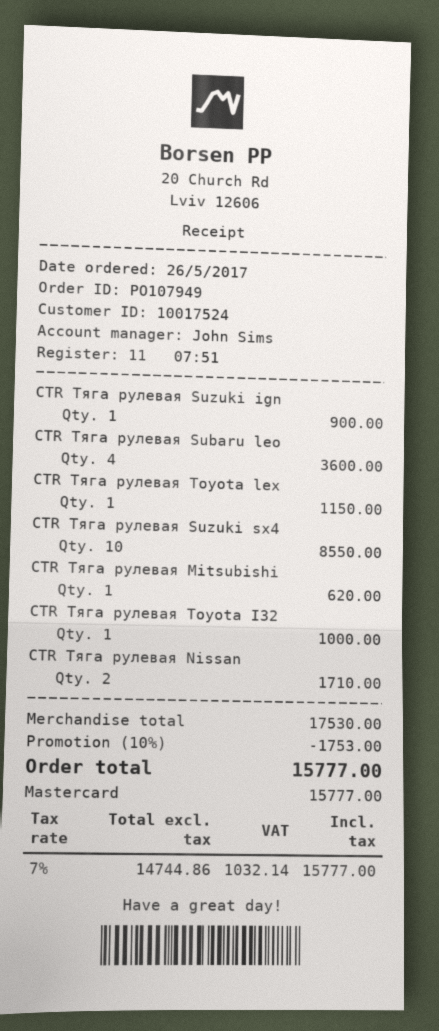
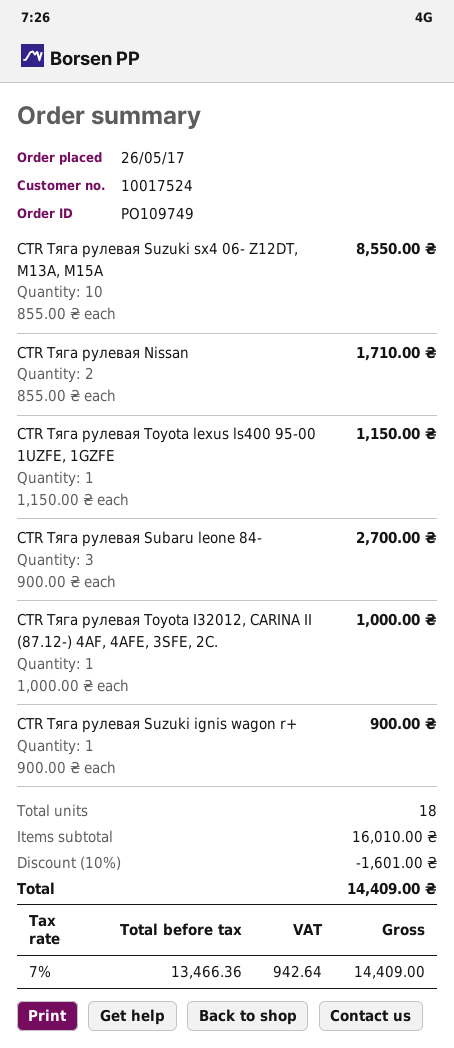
order number: PO107949 -> PO109749
CTR Тяга рулевая Subaru leo: 4 for 3600.00 -> 3 for 2700.00
CTR Тяга рулевая Mitsubishi: 1 for 620.00 -> none
subtotal: 17530.00 -> 16010.00
discount: 10% = 1753.00 -> 10% = 1601.00
net: 14744.86 -> 13466.36
tax: 7% = 1032.14 -> 7% = 942.64
total: 15777.00 -> 14409.00

